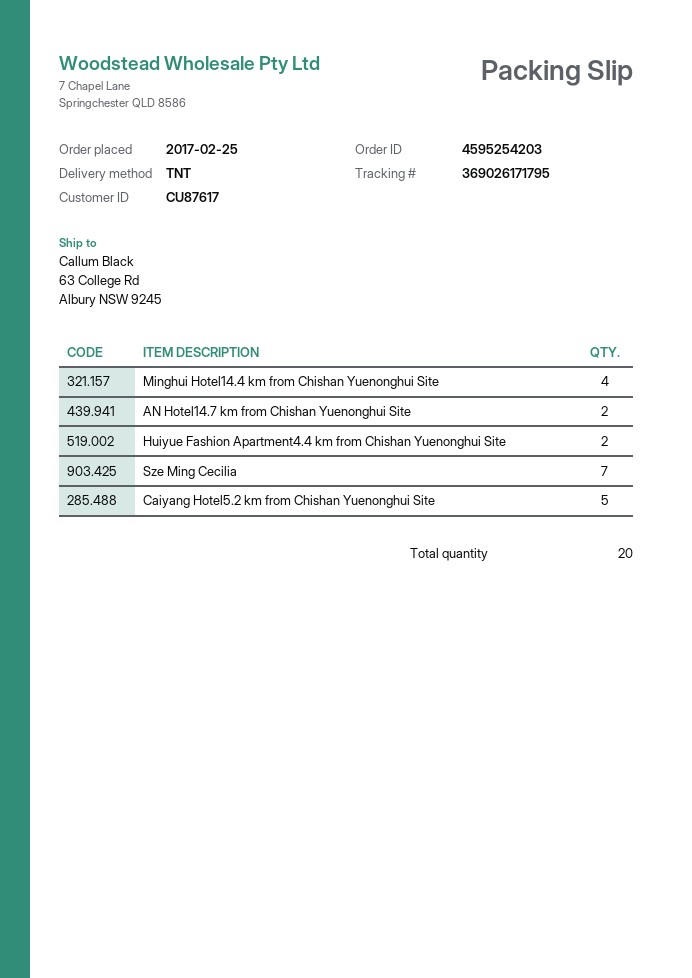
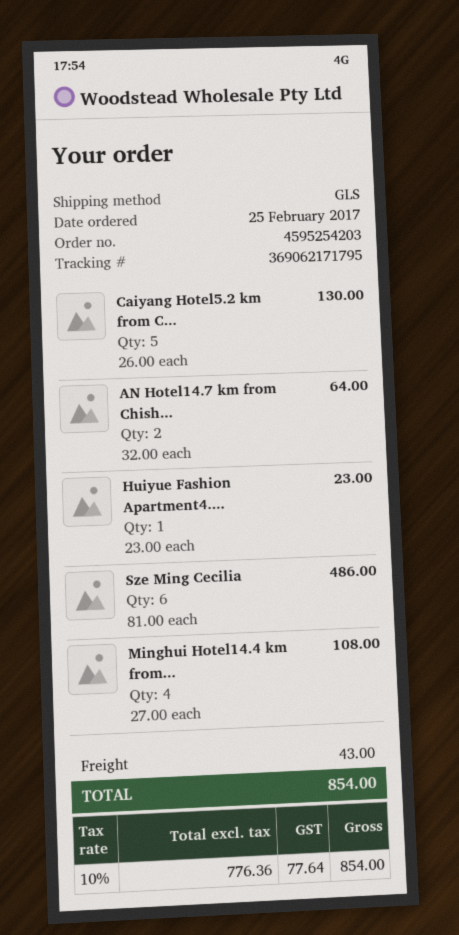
shipping method: TNT -> GLS
tracking number: 369026171795 -> 369062171795
Huiyue Fashion Apartment4.4 km from Chishan Yuenonghui Site: 2 -> 1
Sze Ming Cecilia: 7 -> 6

